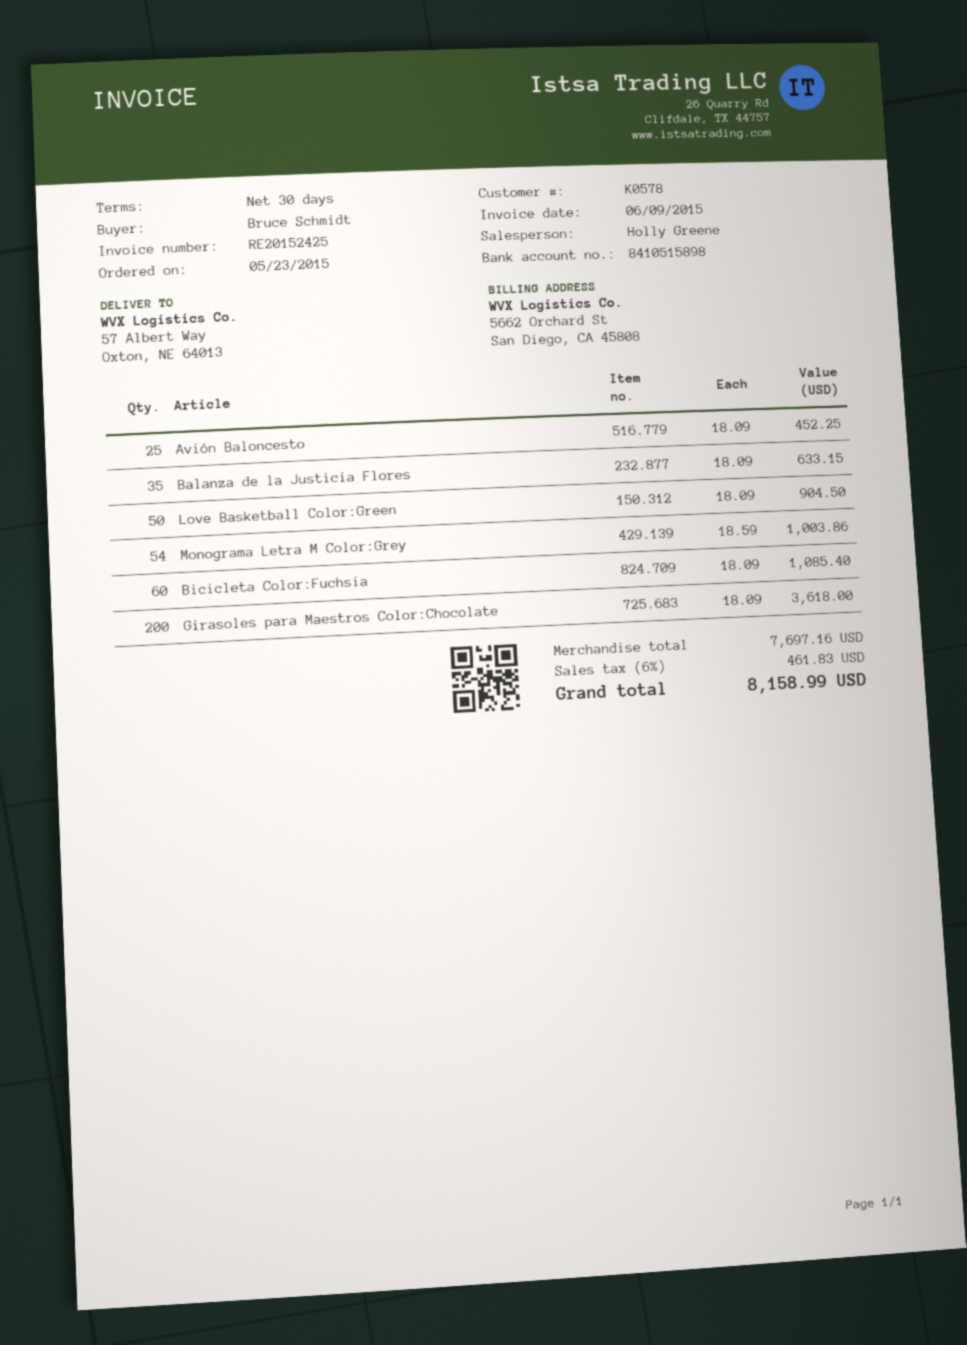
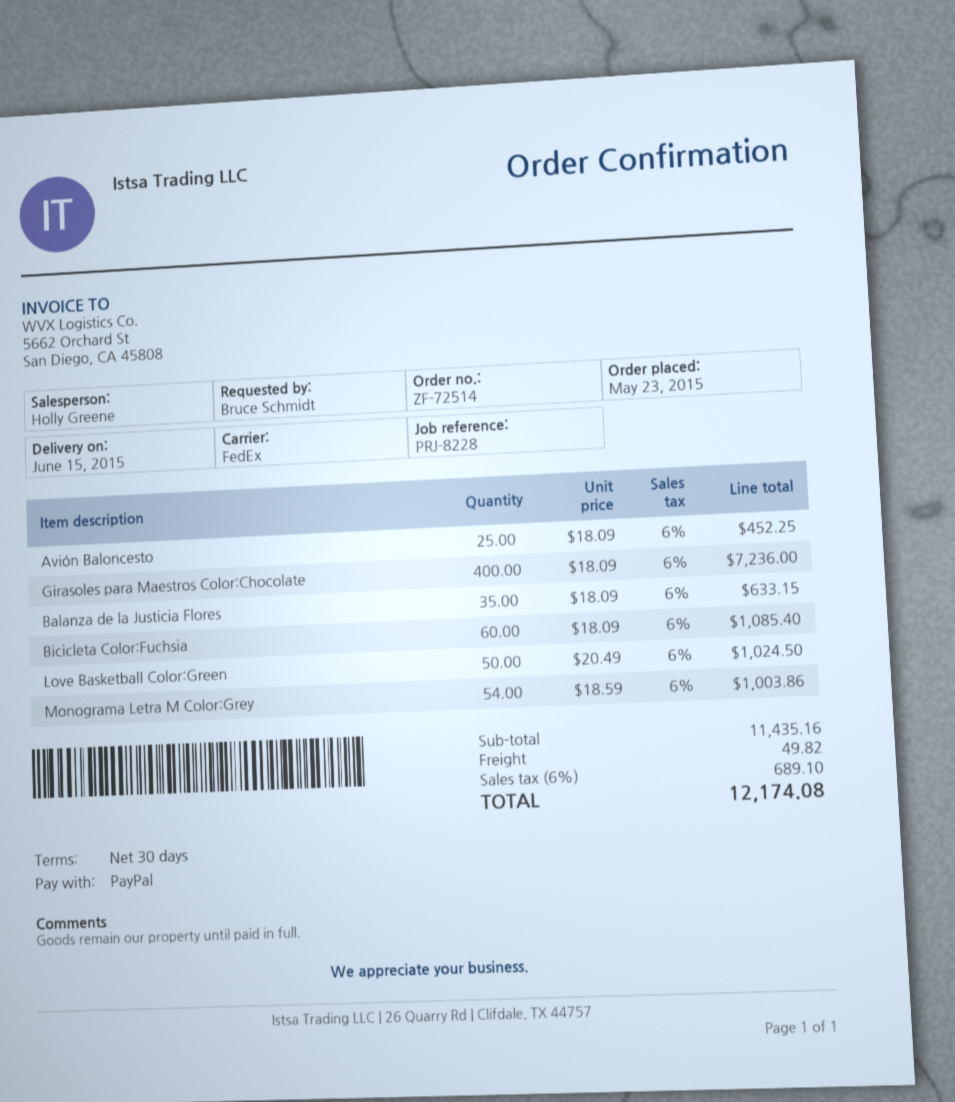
Love Basketball Color:Green: 50 x 18.09 = 904.50 -> 50 x 20.49 = 1024.50
Girasoles para Maestros Color:Chocolate: 200 x 18.09 = 3618.00 -> 400 x 18.09 = 7236.00
subtotal: 7697.16 -> 11435.16
shipping: none -> 49.82
tax: 6% = 461.83 -> 6% = 689.10
total: 8158.99 -> 12174.08

